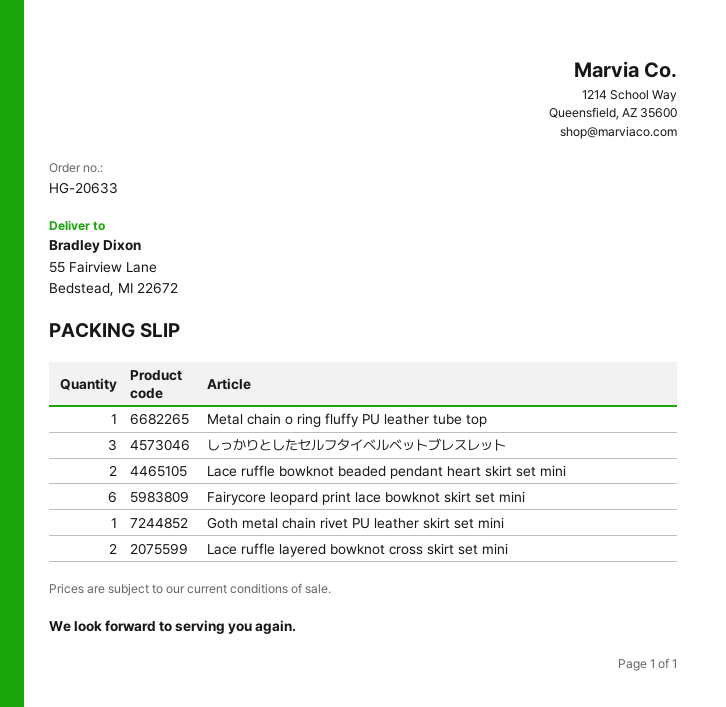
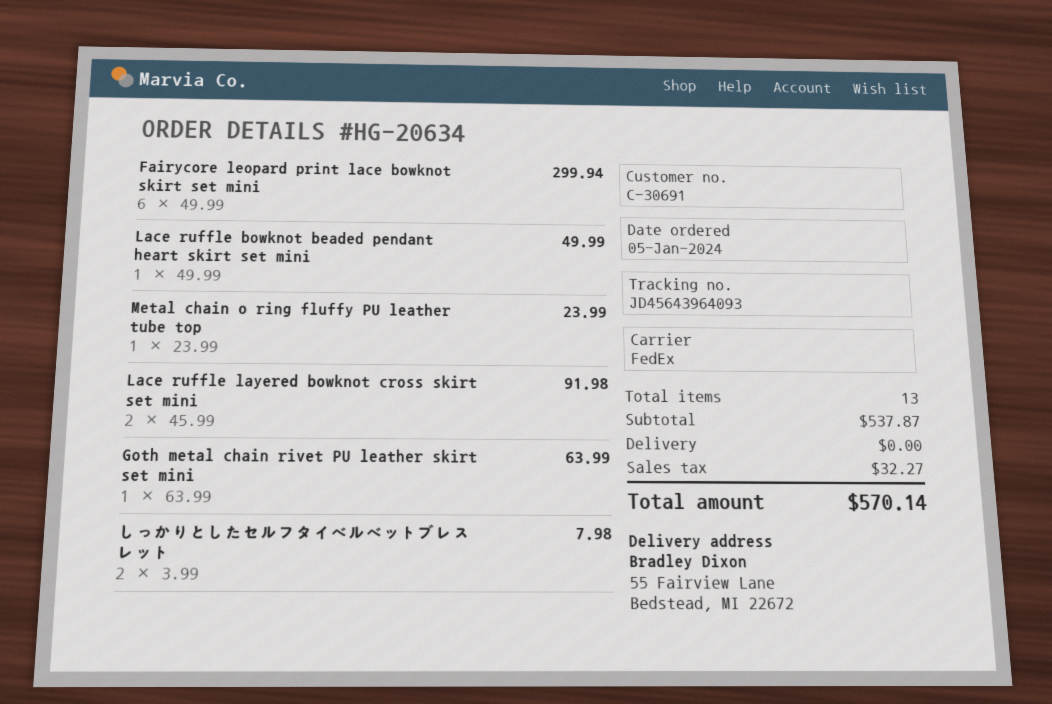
order number: HG-20633 -> HG-20634
しっかりとしたセルフタイベルベットブレスレット: 3 -> 2
Lace ruffle bowknot beaded pendant heart skirt set mini: 2 -> 1

